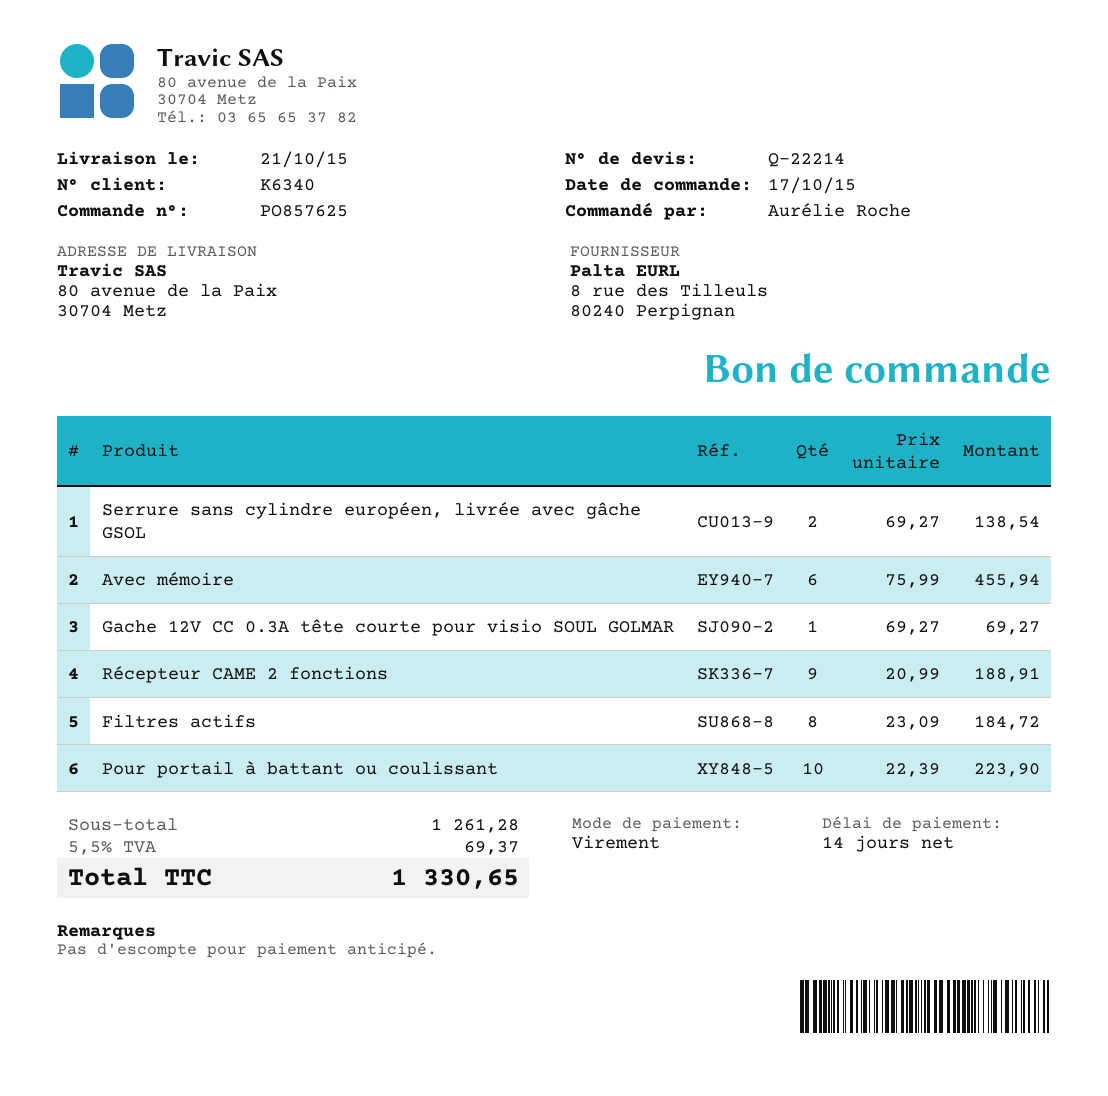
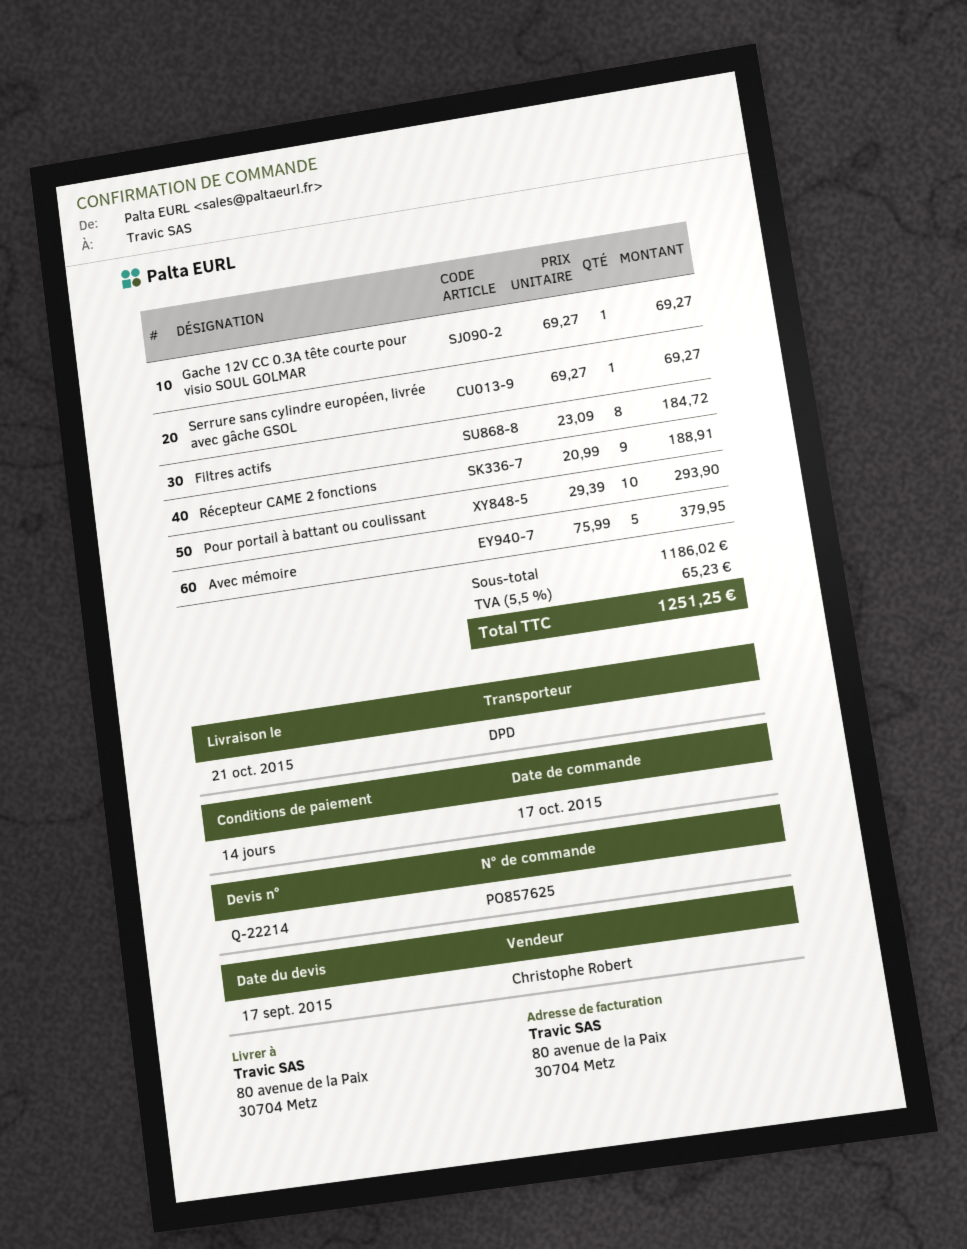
Serrure sans cylindre européen, livrée avec gâche GSOL: 2 x 69.27 = 138.54 -> 1 x 69.27 = 69.27
Avec mémoire: 6 x 75.99 = 455.94 -> 5 x 75.99 = 379.95
Pour portail à battant ou coulissant: 10 x 22.39 = 223.90 -> 10 x 29.39 = 293.90
subtotal: 1261.28 -> 1186.02
tax: 5.5% = 69.37 -> 5.5% = 65.23
total: 1330.65 -> 1251.25

